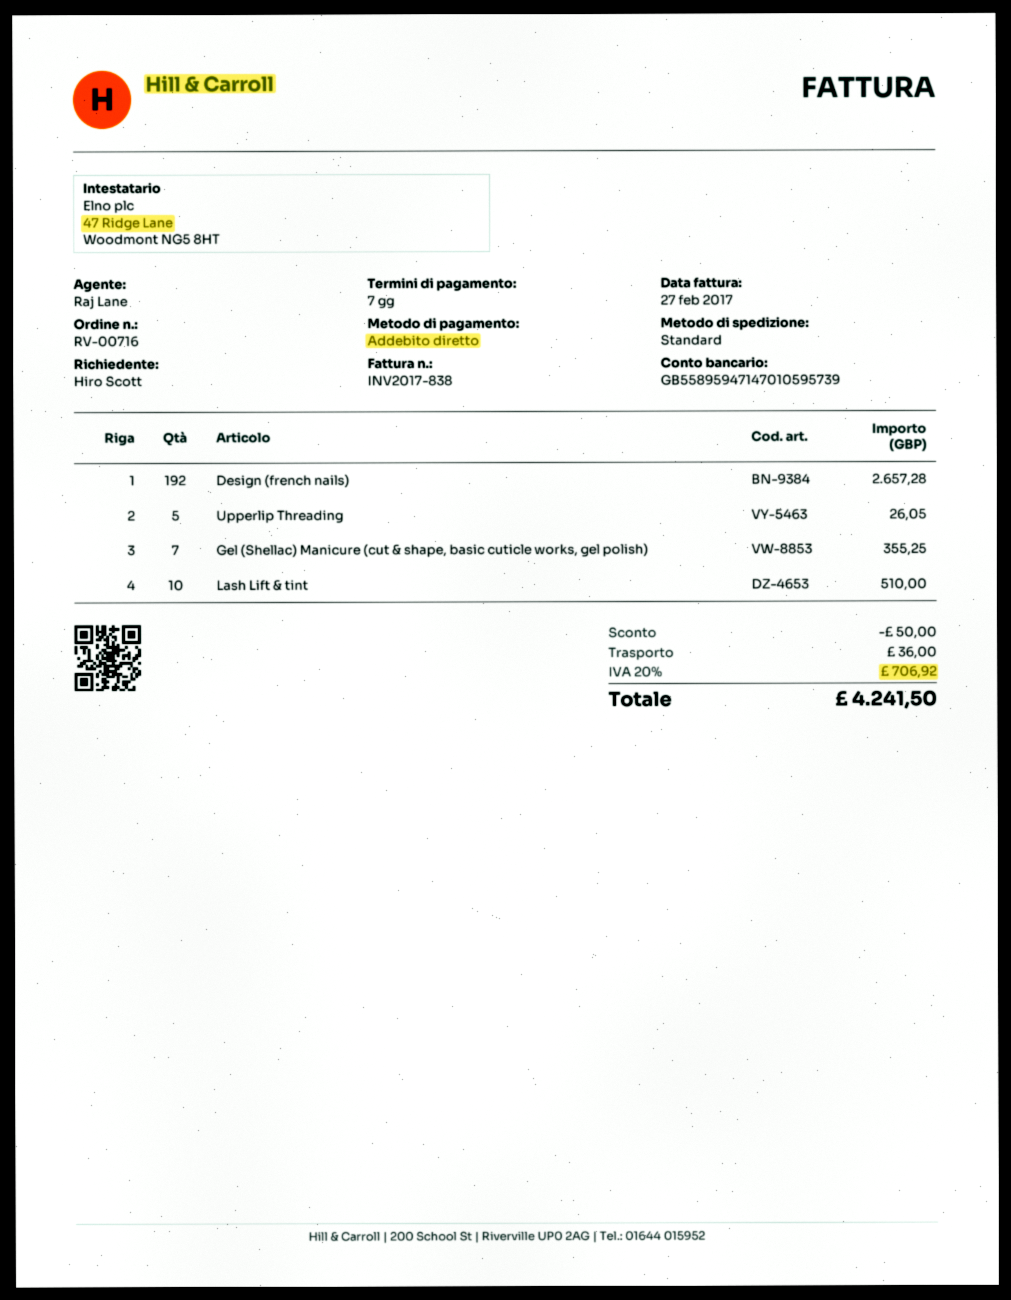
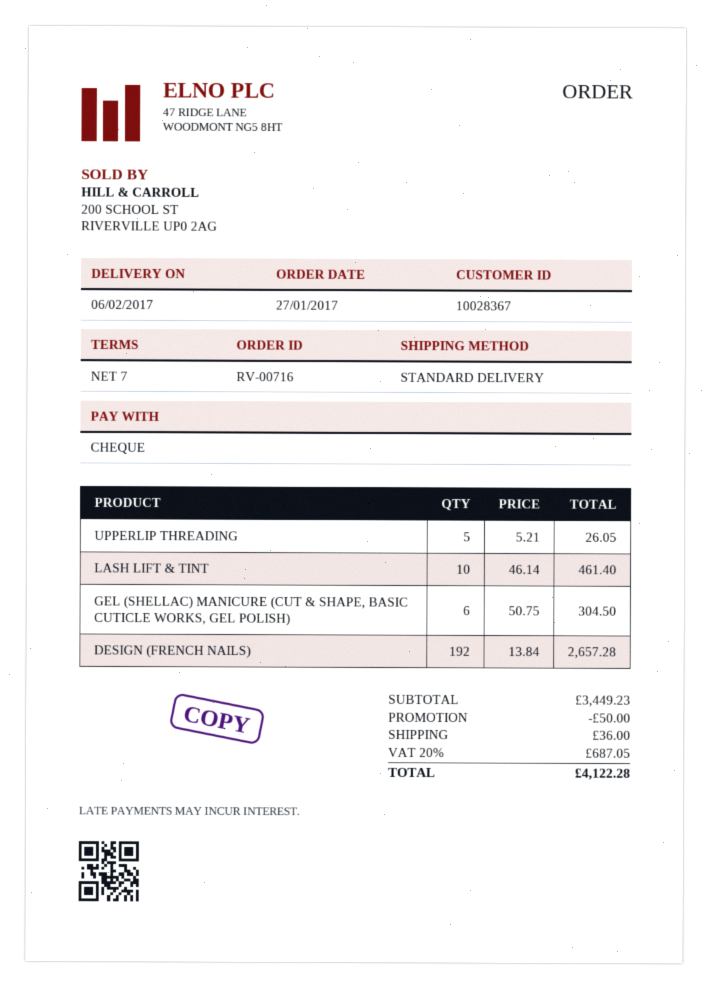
payment method: direct debit -> cheque
Gel (Shellac) Manicure (cut & shape, basic cuticle works, gel polish): 7 for 355.25 -> 6 for 304.50
Lash Lift & tint: 10 for 510.00 -> 10 for 461.40
tax: 20% = 706.92 -> 20% = 687.05
total: 4241.50 -> 4122.28

